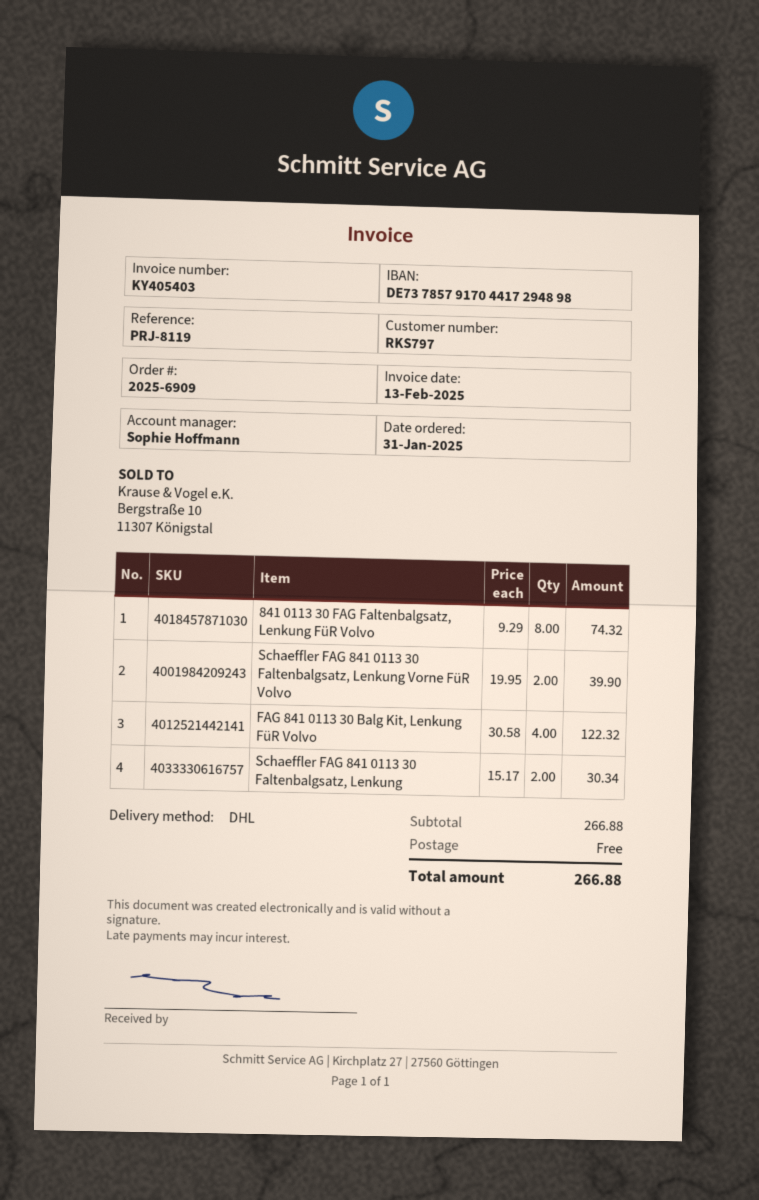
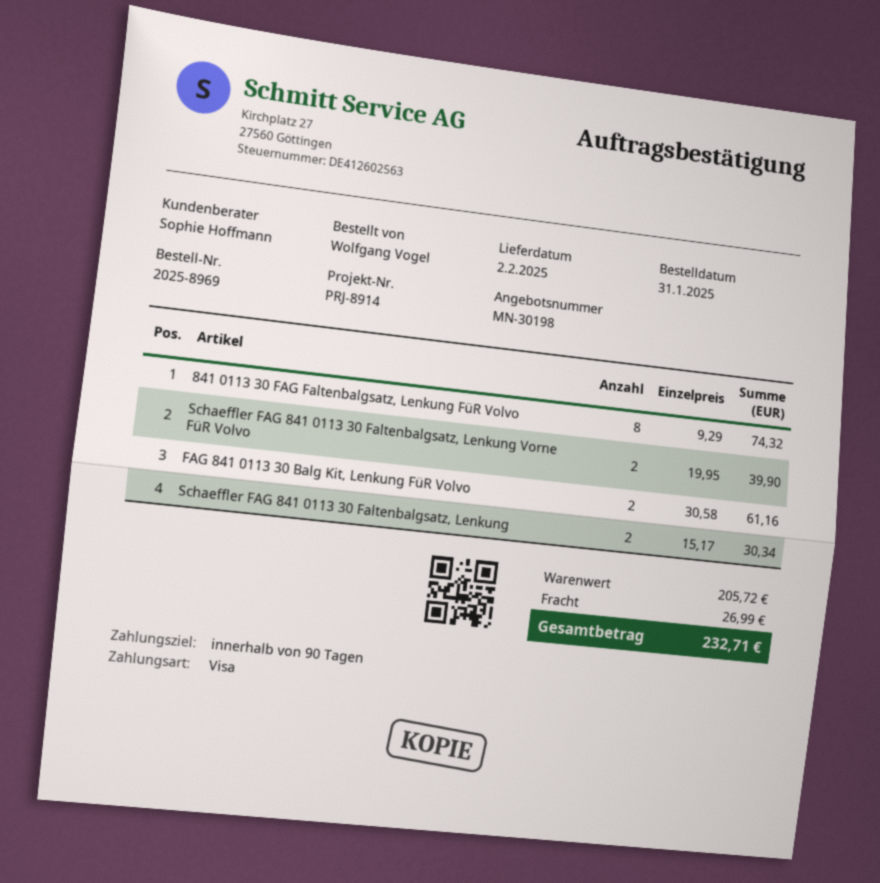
order number: 2025-6909 -> 2025-8969
reference: PRJ-8119 -> PRJ-8914
FAG 841 0113 30 Balg Kit, Lenkung FüR Volvo: 4 x 30.58 = 122.32 -> 2 x 30.58 = 61.16
subtotal: 266.88 -> 205.72
shipping: 0.00 -> 26.99
total: 266.88 -> 232.71

